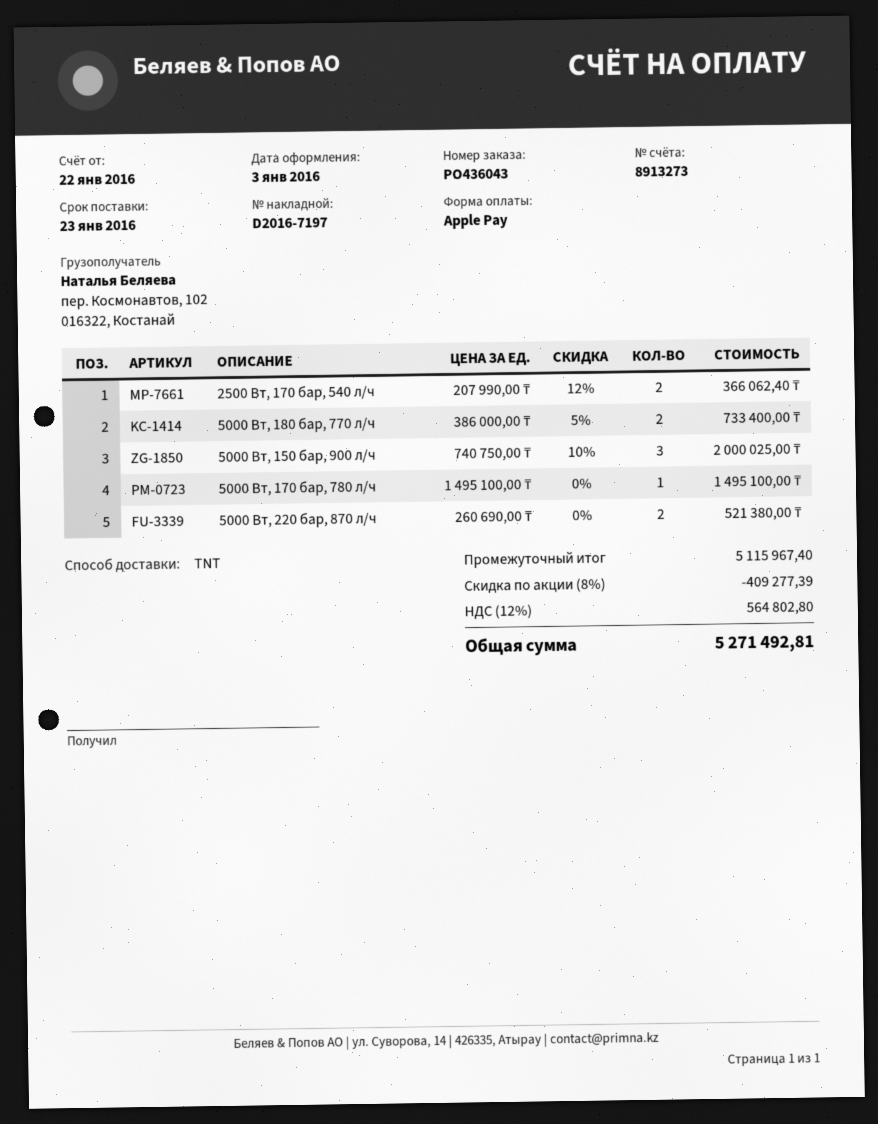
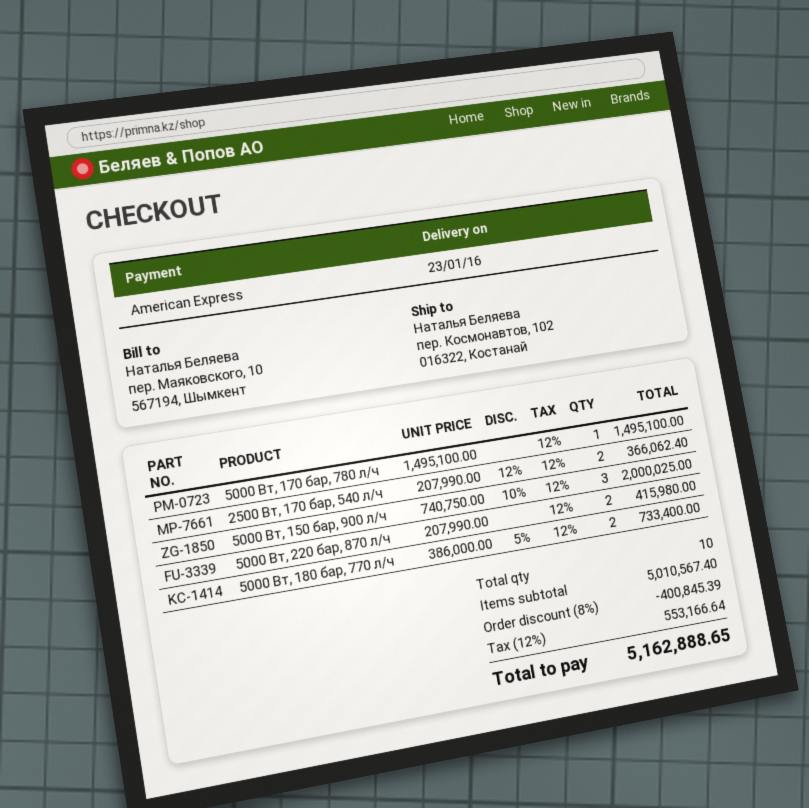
payment method: Apple Pay -> American Express
5000 Вт, 220 бар, 870 л/ч: 2 x 260690.00 = 521380.00 -> 2 x 207990.00 = 415980.00
subtotal: 5115967.40 -> 5010567.40
discount: 8% = 409277.39 -> 8% = 400845.39
tax: 12% = 564802.80 -> 12% = 553166.64
total: 5271492.81 -> 5162888.65

